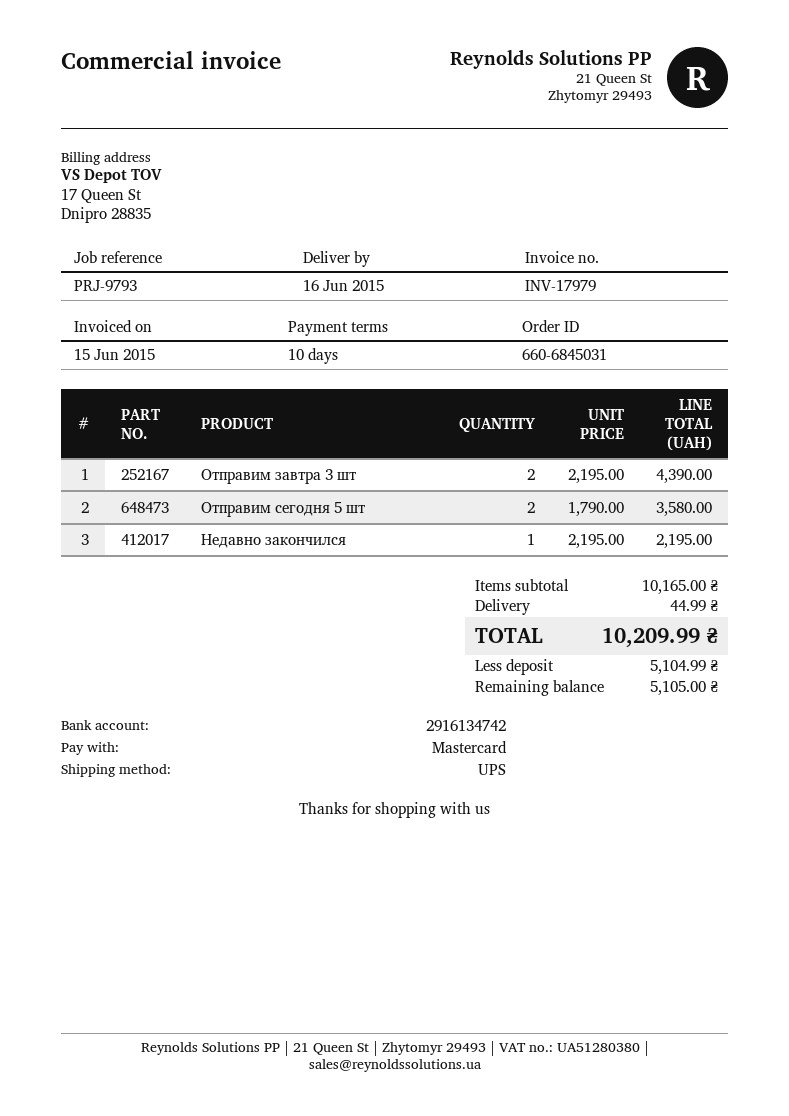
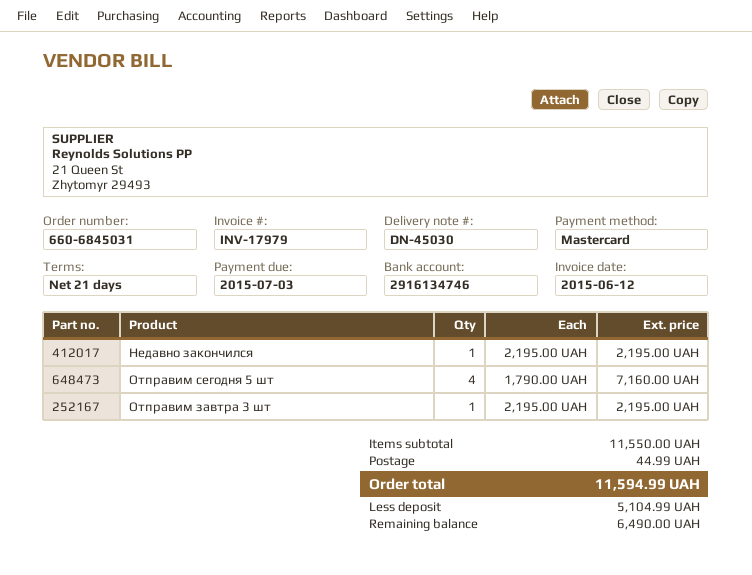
invoice date: 2015-06-15 -> 2015-06-12
payment terms: 10 days -> 21 days
bank account: 2916134742 -> 2916134746
Отправим завтра 3 шт: 2 x 2195.00 = 4390.00 -> 1 x 2195.00 = 2195.00
Отправим сегодня 5 шт: 2 x 1790.00 = 3580.00 -> 4 x 1790.00 = 7160.00
subtotal: 10165.00 -> 11550.00
total: 10209.99 -> 11594.99
balance: 5105.00 -> 6490.00

